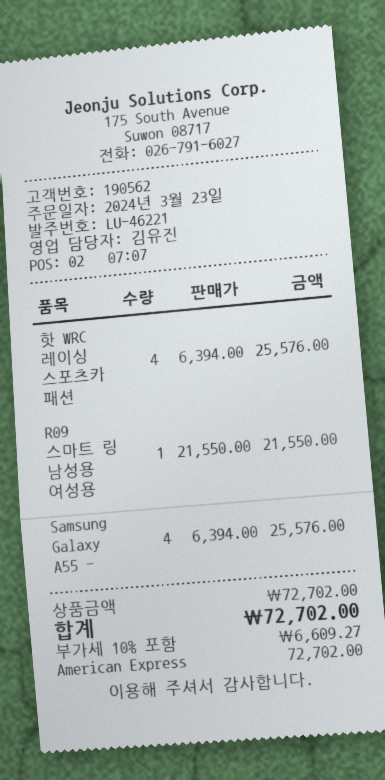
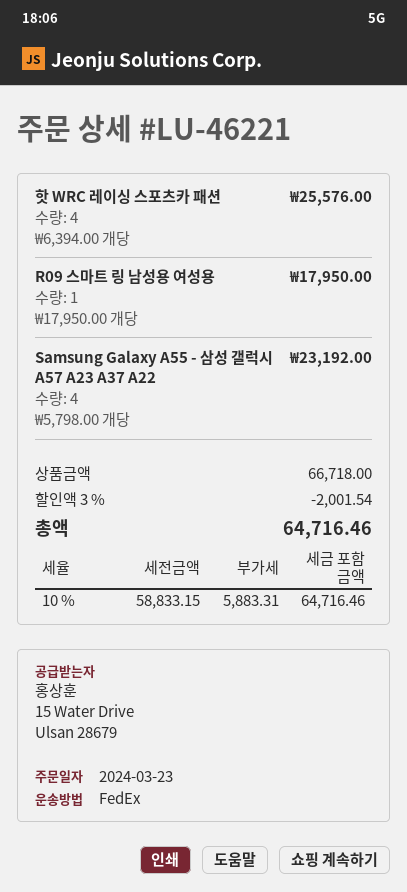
R09 스마트 링 남성용 여성용: 1 x 21550.00 = 21550.00 -> 1 x 17950.00 = 17950.00
Samsung Galaxy A55 -: 4 x 6394.00 = 25576.00 -> 4 x 5798.00 = 23192.00
subtotal: 72702.00 -> 66718.00
discount: none -> 3% = 2001.54
tax: 10% = 6609.27 -> 10% = 5883.31
total: 72702.00 -> 64716.46

